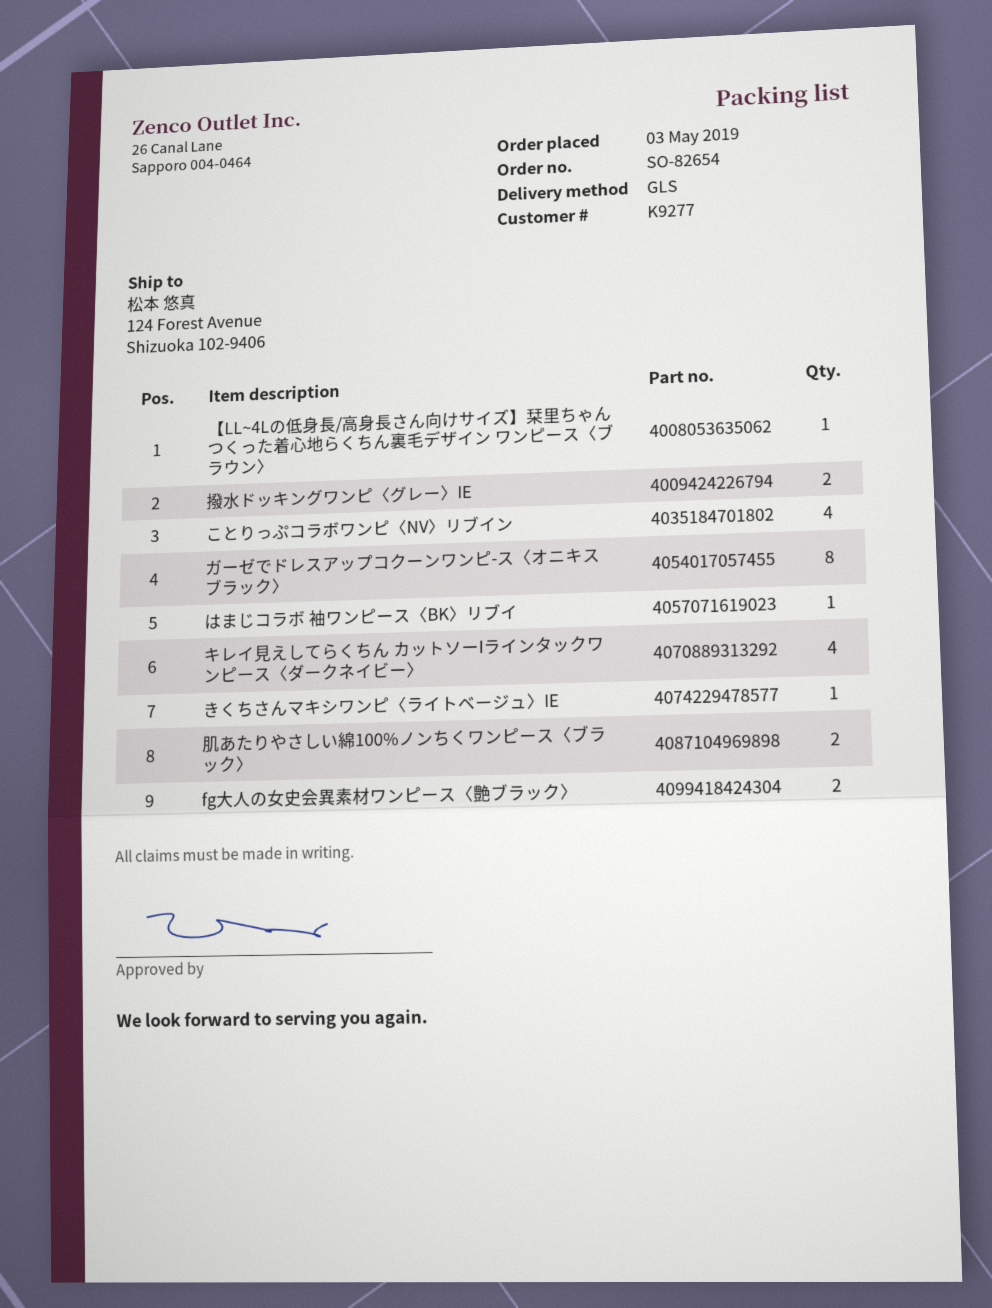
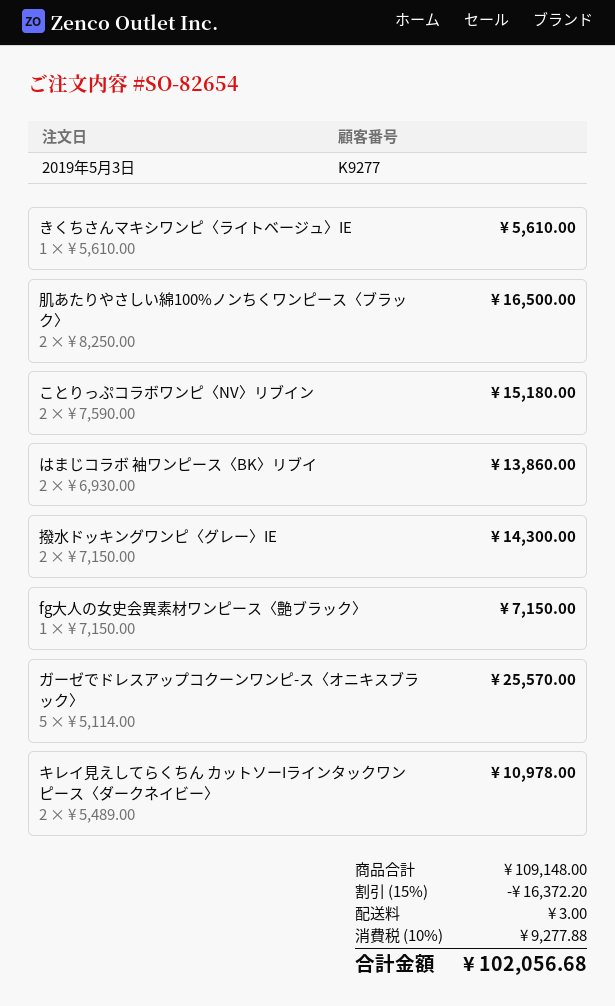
【LL~4Lの低身長/高身長さん向けサイズ】栞里ちゃんつくった着心地らくちん裏毛デザイン ワンピース〈ブラウン〉: 1 -> none
ことりっぷコラボワンピ〈NV〉リブイン: 4 -> 2
ガーゼでドレスアップコクーンワンピ-ス〈オニキスブラック〉: 8 -> 5
はまじコラボ 袖ワンピース〈BK〉リブイ: 1 -> 2
キレイ見えしてらくちん カットソーIラインタックワンピース〈ダークネイビー〉: 4 -> 2
fg大人の女史会異素材ワンピース〈艶ブラック〉: 2 -> 1

